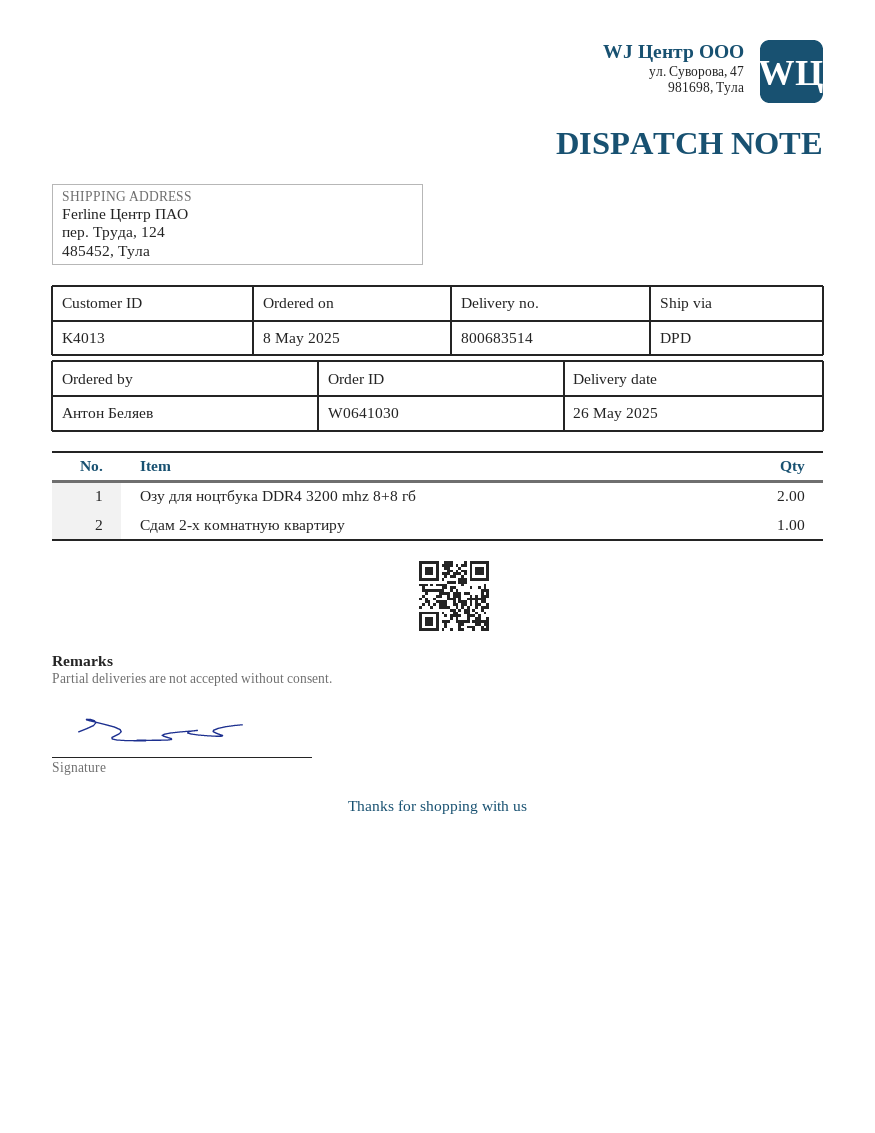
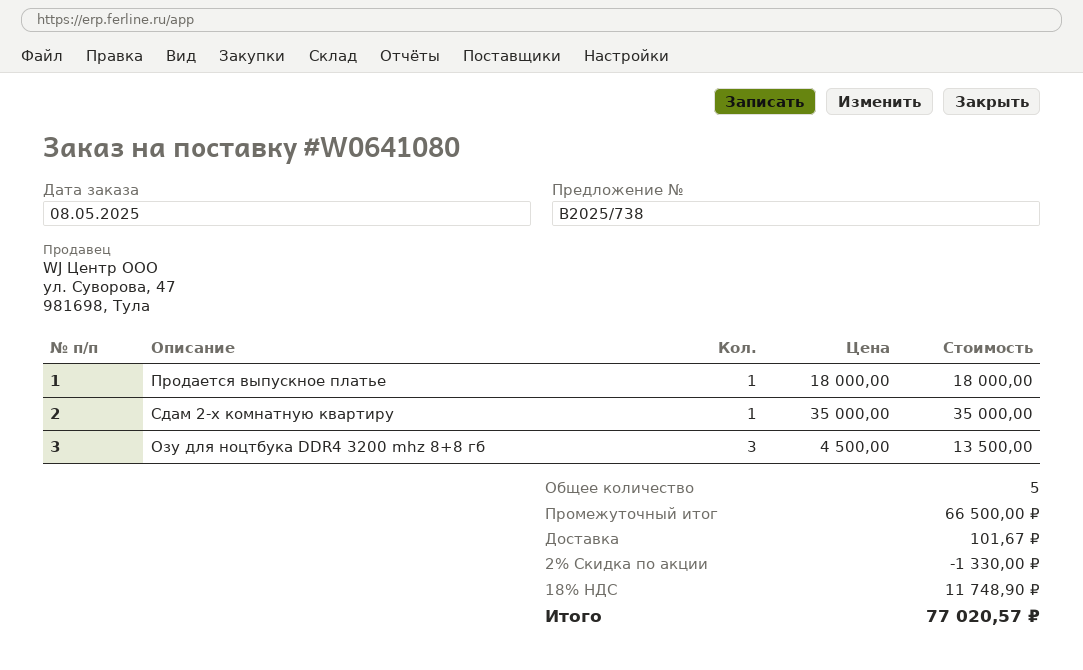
order number: W0641030 -> W0641080
Озу для ноцтбука DDR4 3200 mhz 8+8 гб: 2 -> 3
Продается выпускное платье: none -> 1

